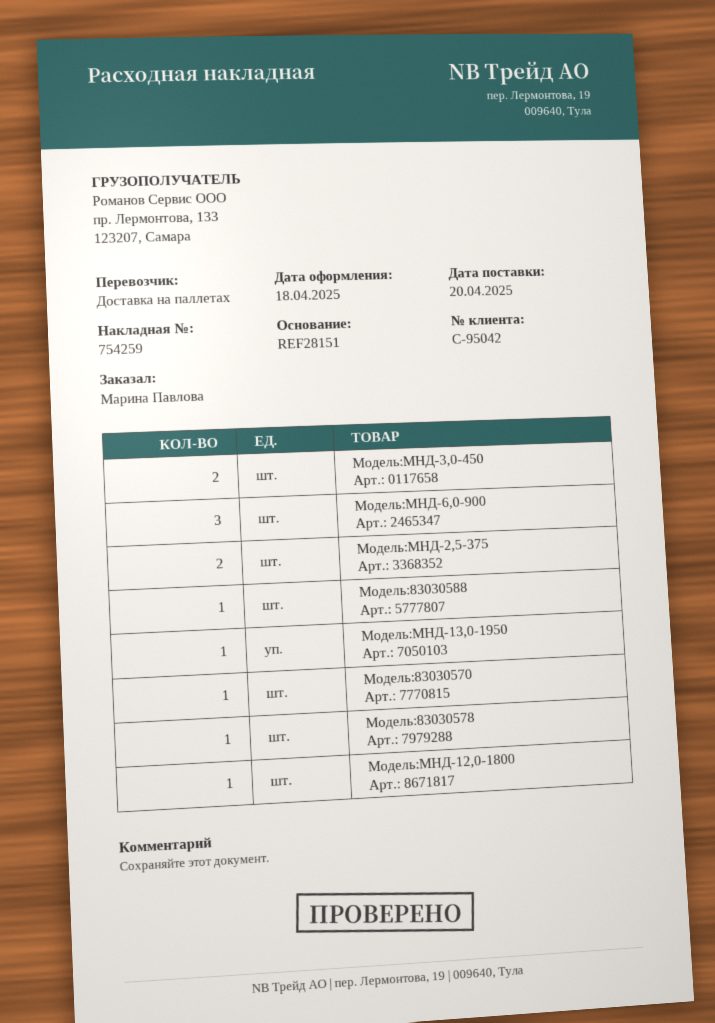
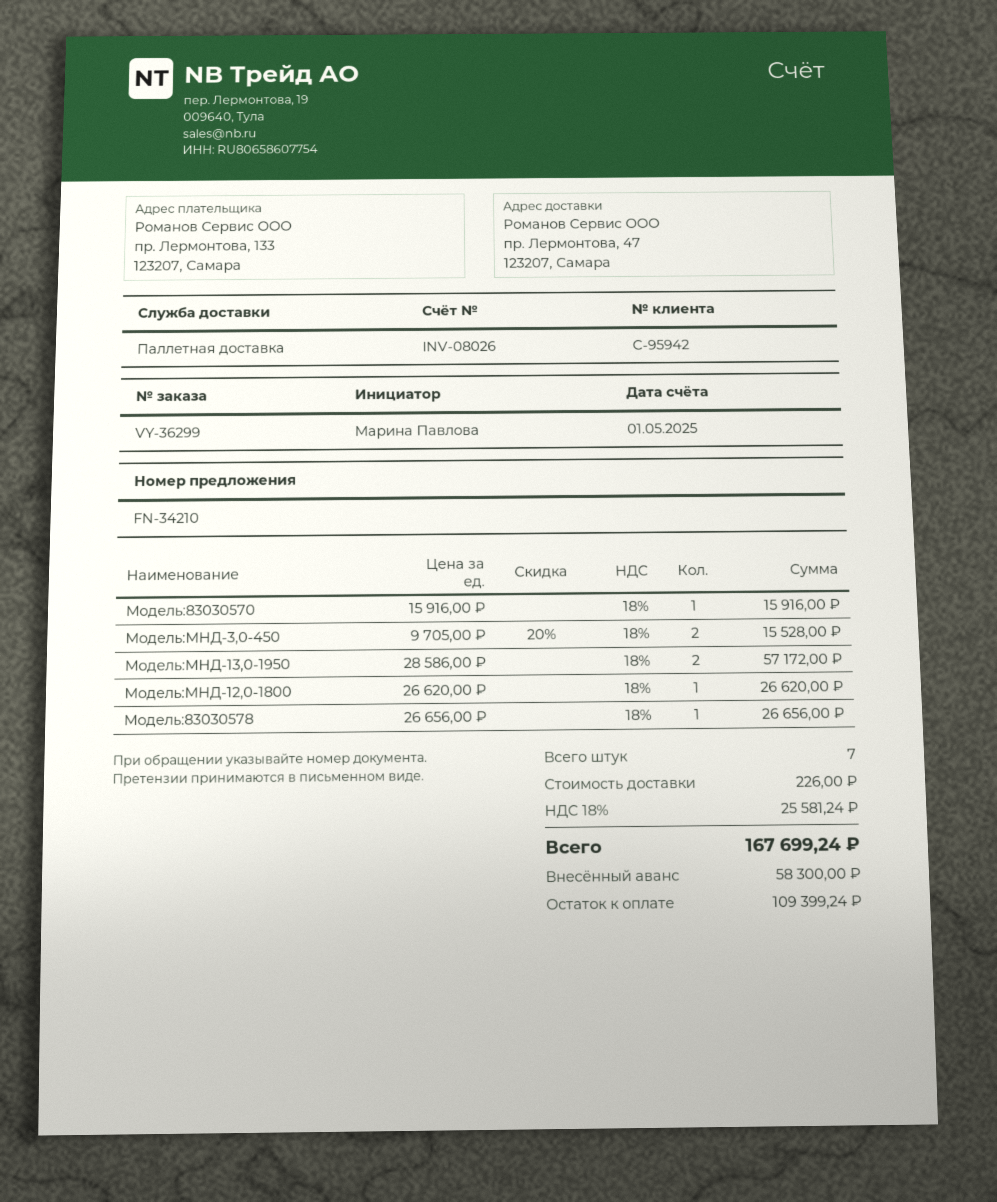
customer number: C-95042 -> C-95942
ship to: пр. Лермонтова, 133, 123207, Самара -> пр. Лермонтова, 47, 123207, Самара
Модель:МНД-6,0-900: 3 -> none
Модель:МНД-2,5-375: 2 -> none
Модель:83030588: 1 -> none
Модель:МНД-13,0-1950: 1 -> 2

